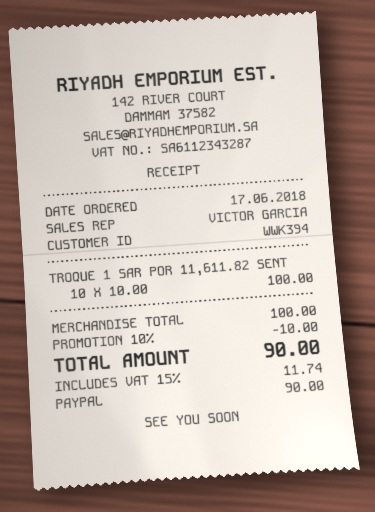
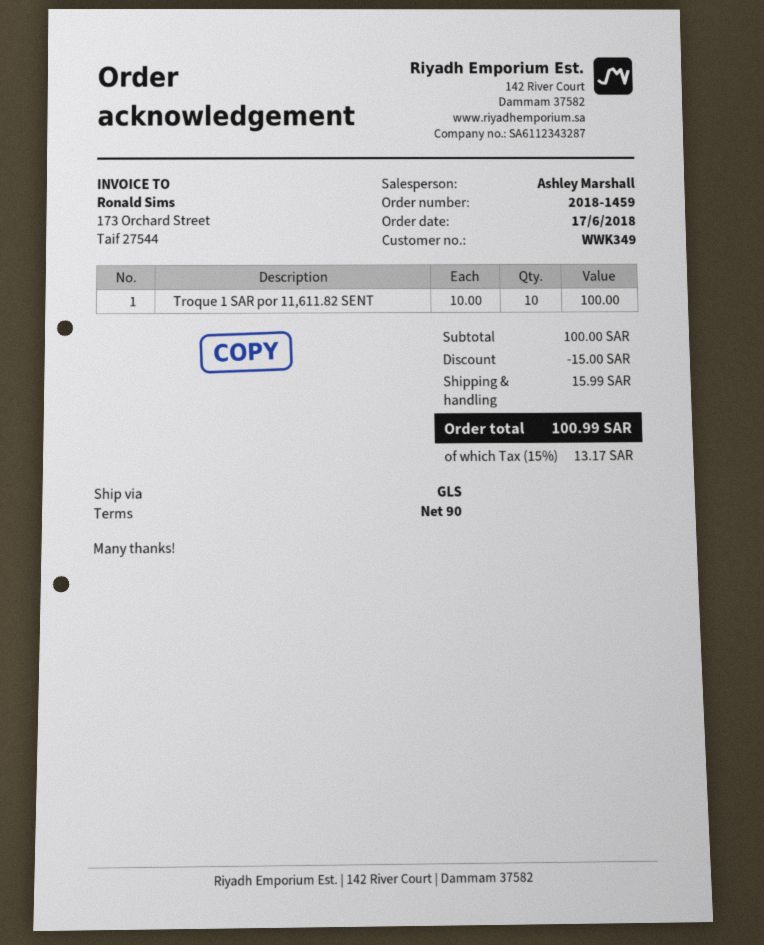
customer number: WWK394 -> WWK349
sales rep: VICTOR GARCIA -> Ashley Marshall
discount: 10.00 -> 15.00
shipping: none -> 15.99
tax: 15% = 11.74 -> 15% = 13.17
total: 90.00 -> 100.99

